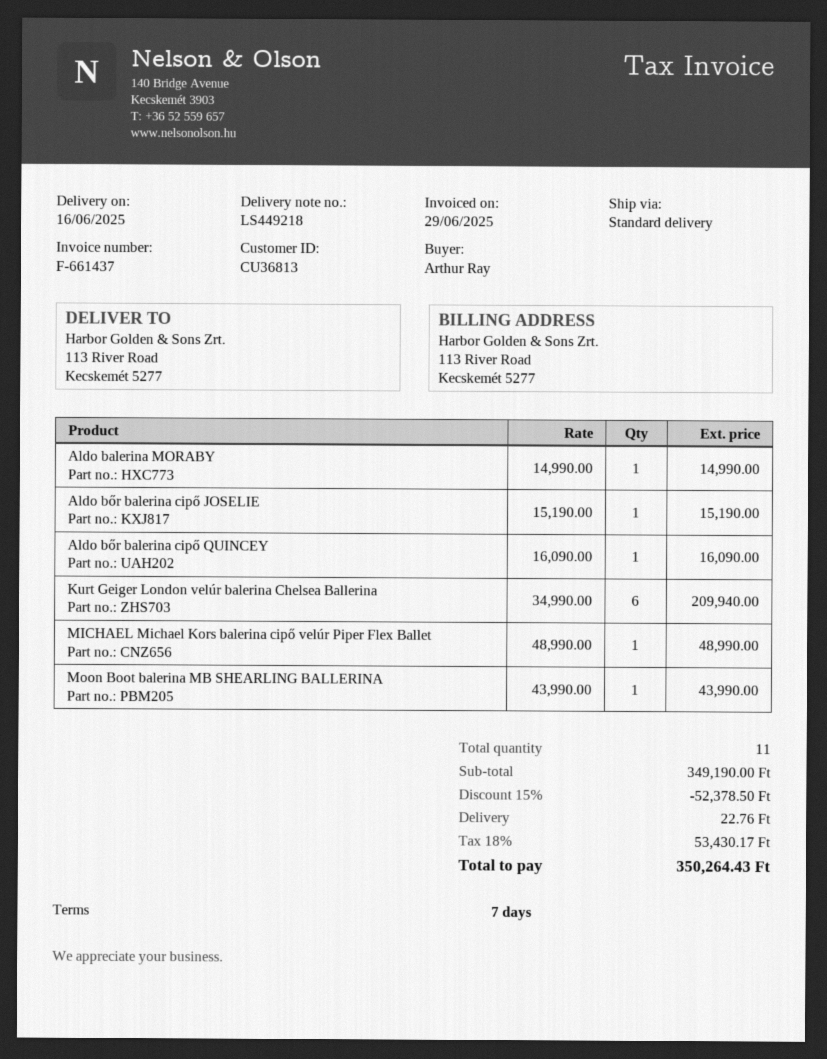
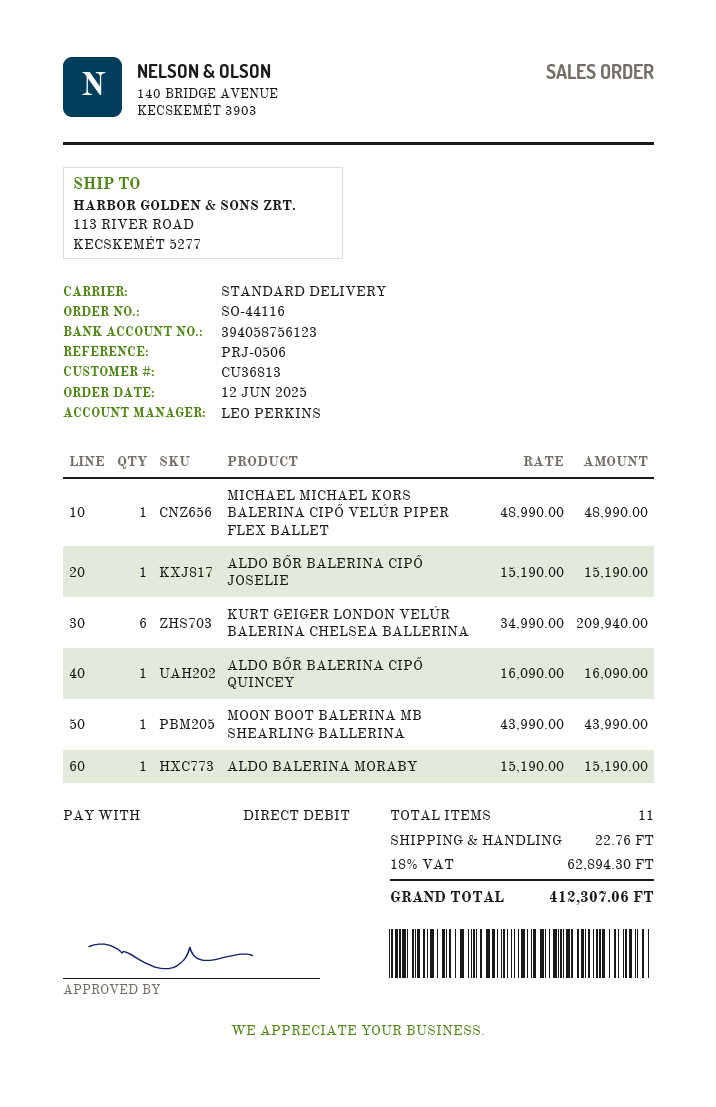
Aldo balerina MORABY: 1 x 14990.00 = 14990.00 -> 1 x 15190.00 = 15190.00
discount: 15% = 52378.50 -> none
tax: 18% = 53430.17 -> 18% = 62894.30
total: 350264.43 -> 412307.06

